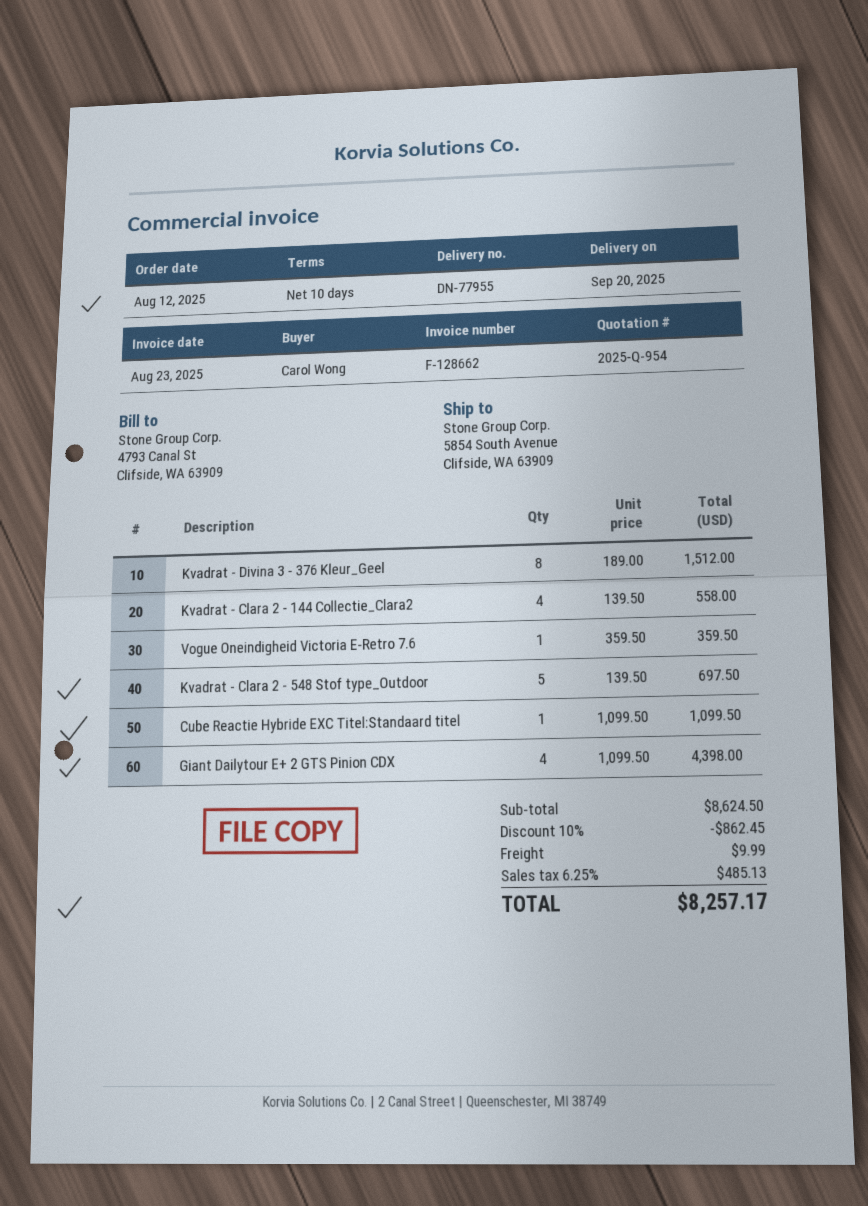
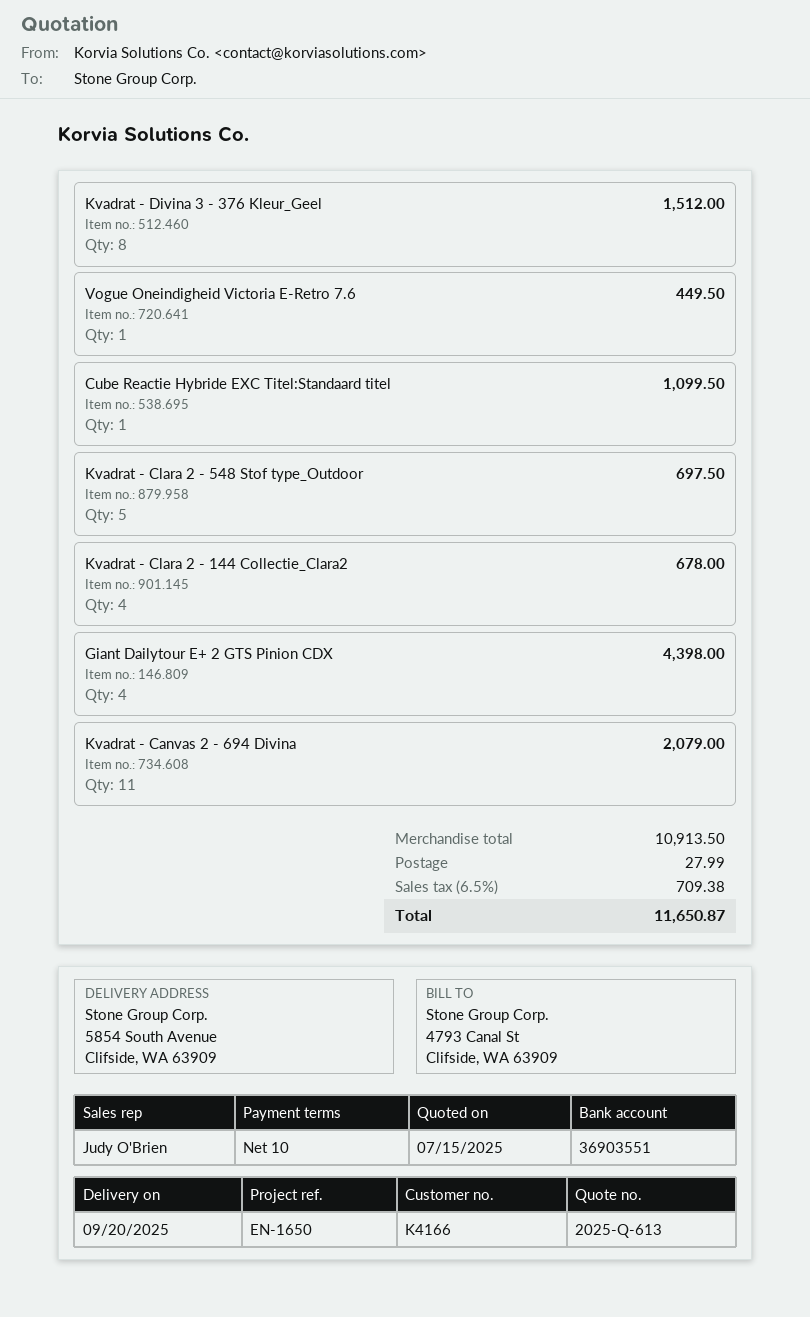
quote number: 2025-Q-954 -> 2025-Q-613
Kvadrat - Clara 2 - 144 Collectie_Clara2: 4 for 558.00 -> 4 for 678.00
Vogue Oneindigheid Victoria E-Retro 7.6: 1 for 359.50 -> 1 for 449.50
Kvadrat - Canvas 2 - 694 Divina: none -> 11 for 2079.00
subtotal: 8624.50 -> 10913.50
discount: 10% = 862.45 -> none
shipping: 9.99 -> 27.99
tax: 6.25% = 485.13 -> 6.5% = 709.38
total: 8257.17 -> 11650.87

